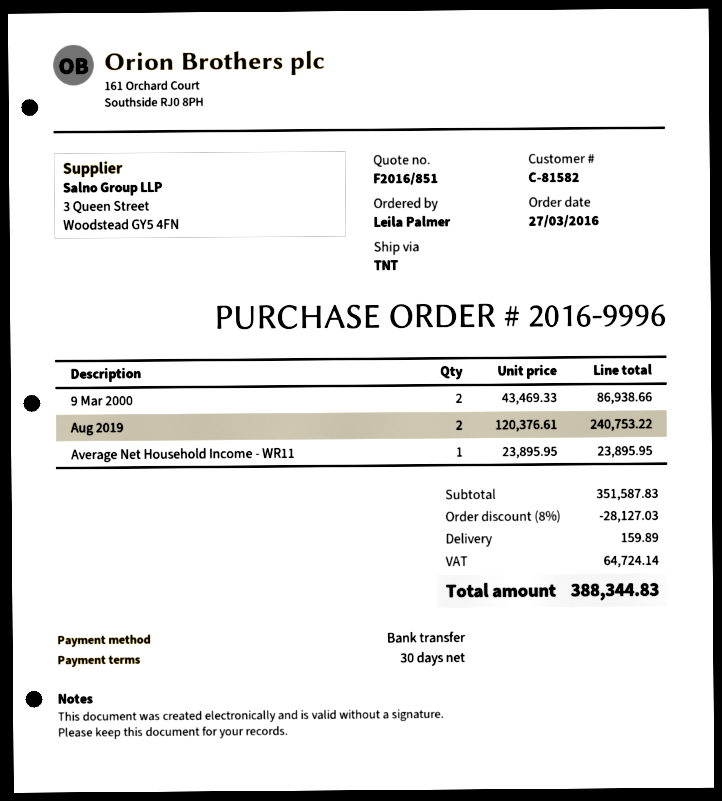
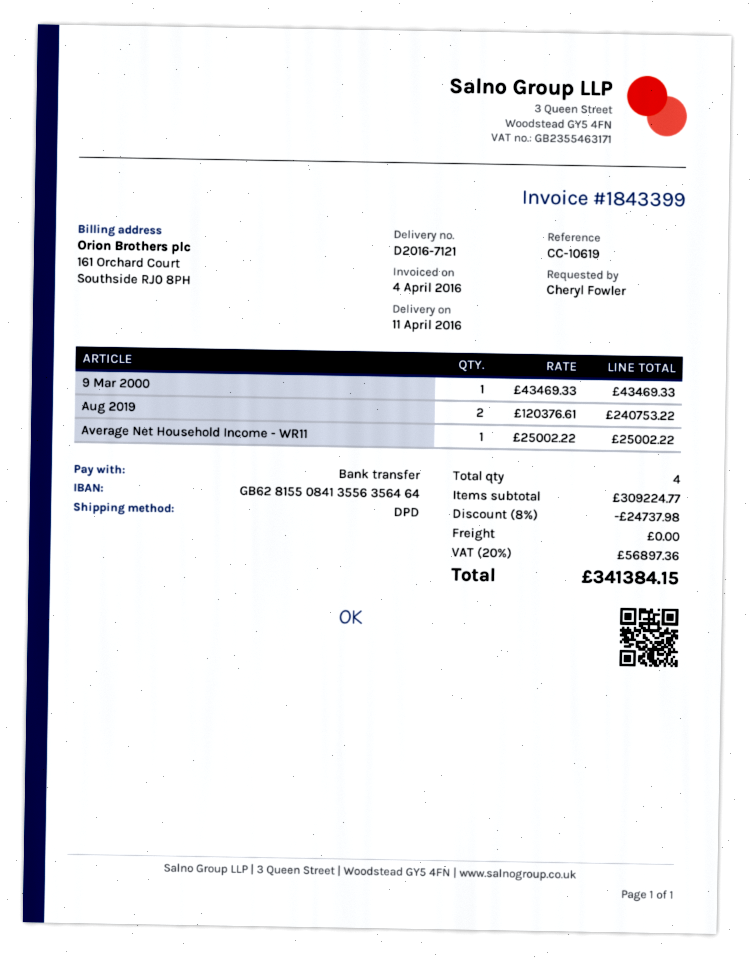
ordered by: Leila Palmer -> Cheryl Fowler
shipping method: TNT -> DPD
9 Mar 2000: 2 x 43469.33 = 86938.66 -> 1 x 43469.33 = 43469.33
Average Net Household Income - WR11: 1 x 23895.95 = 23895.95 -> 1 x 25002.22 = 25002.22
subtotal: 351587.83 -> 309224.77
discount: 8% = 28127.03 -> 8% = 24737.98
shipping: 159.89 -> 0.00
tax: 64724.14 -> 56897.36
total: 388344.83 -> 341384.15

